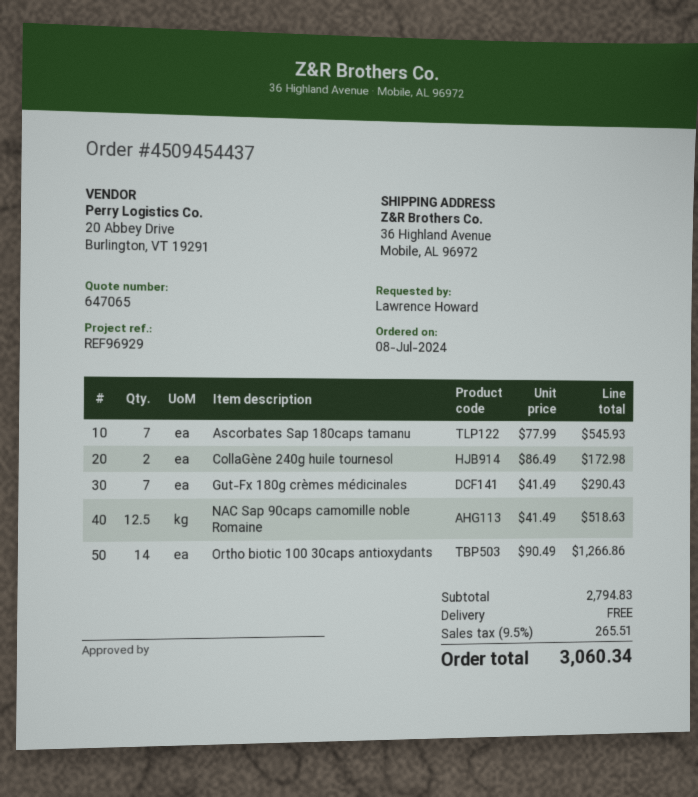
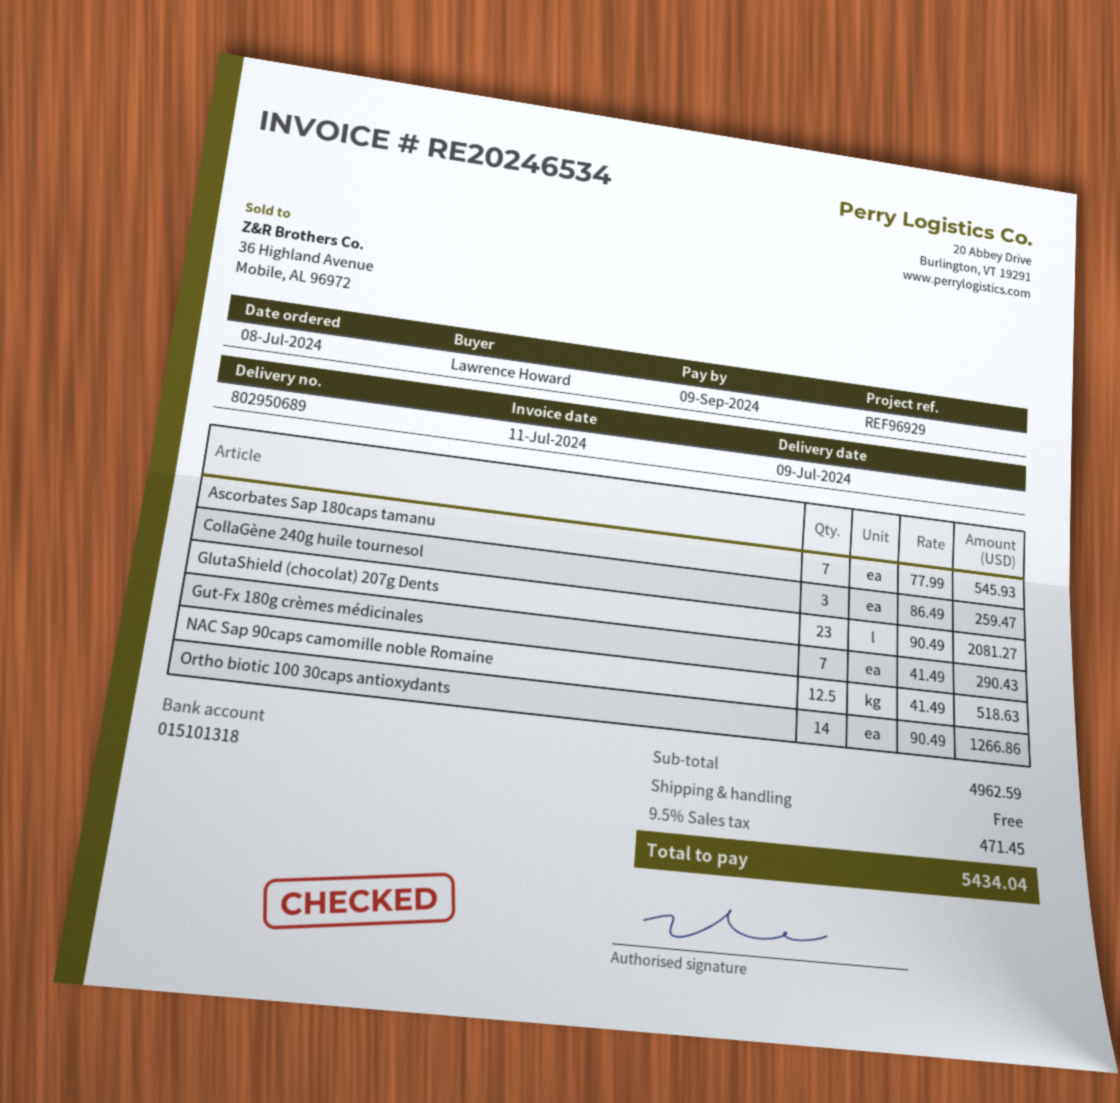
CollaGène 240g huile tournesol: 2 x 86.49 = 172.98 -> 3 x 86.49 = 259.47
GlutaShield (chocolat) 207g Dents: none -> 23 x 90.49 = 2081.27
subtotal: 2794.83 -> 4962.59
tax: 9.5% = 265.51 -> 9.5% = 471.45
total: 3060.34 -> 5434.04

